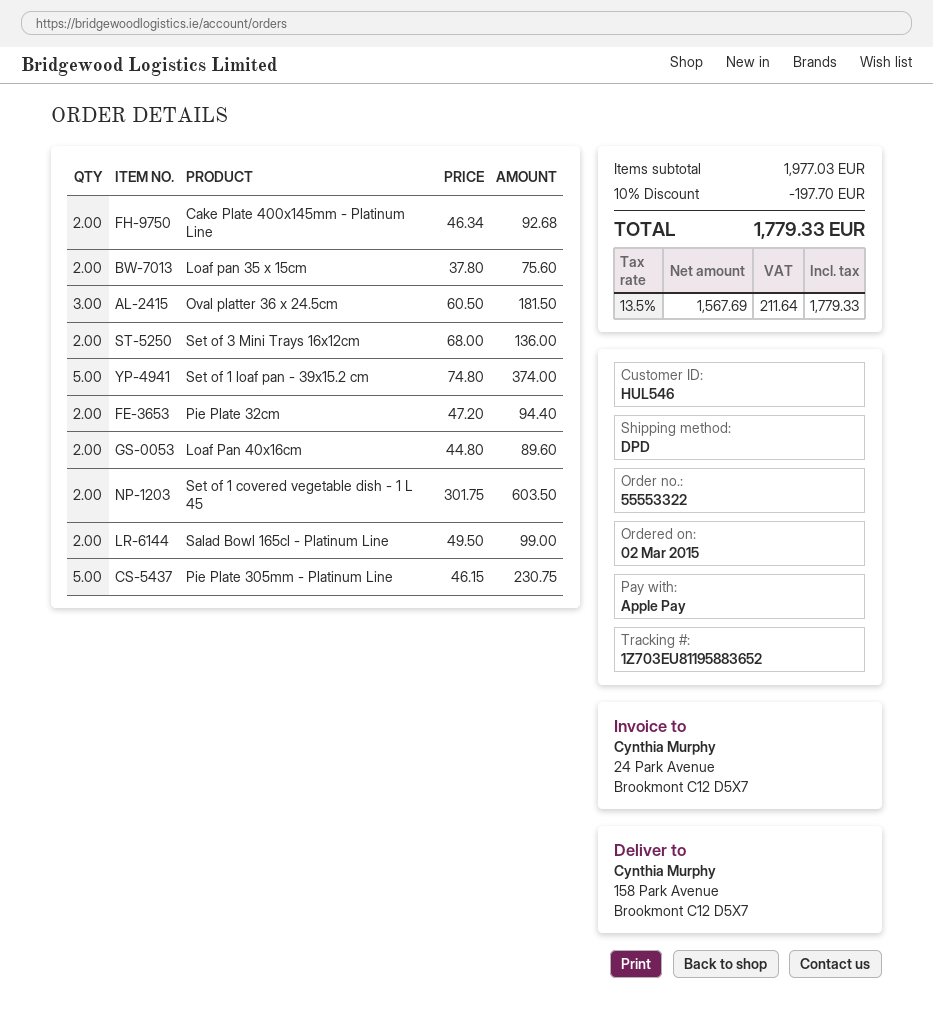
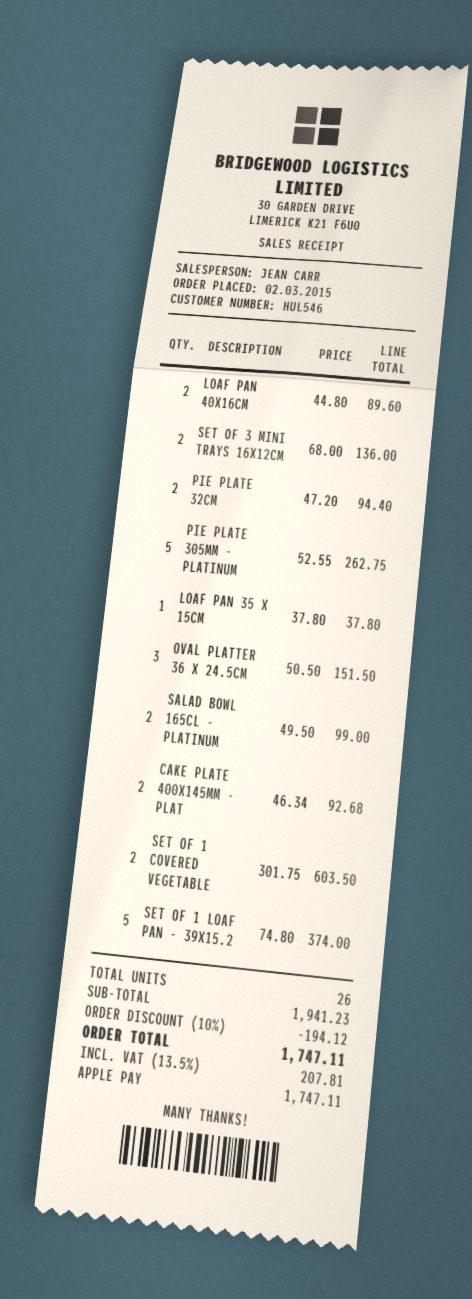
Loaf pan 35 x 15cm: 2 x 37.80 = 75.60 -> 1 x 37.80 = 37.80
Oval platter 36 x 24.5cm: 3 x 60.50 = 181.50 -> 3 x 50.50 = 151.50
Pie Plate 305mm - Platinum Line: 5 x 46.15 = 230.75 -> 5 x 52.55 = 262.75
subtotal: 1977.03 -> 1941.23
discount: 10% = 197.70 -> 10% = 194.12
tax: 13.5% = 211.64 -> 13.5% = 207.81
total: 1779.33 -> 1747.11

